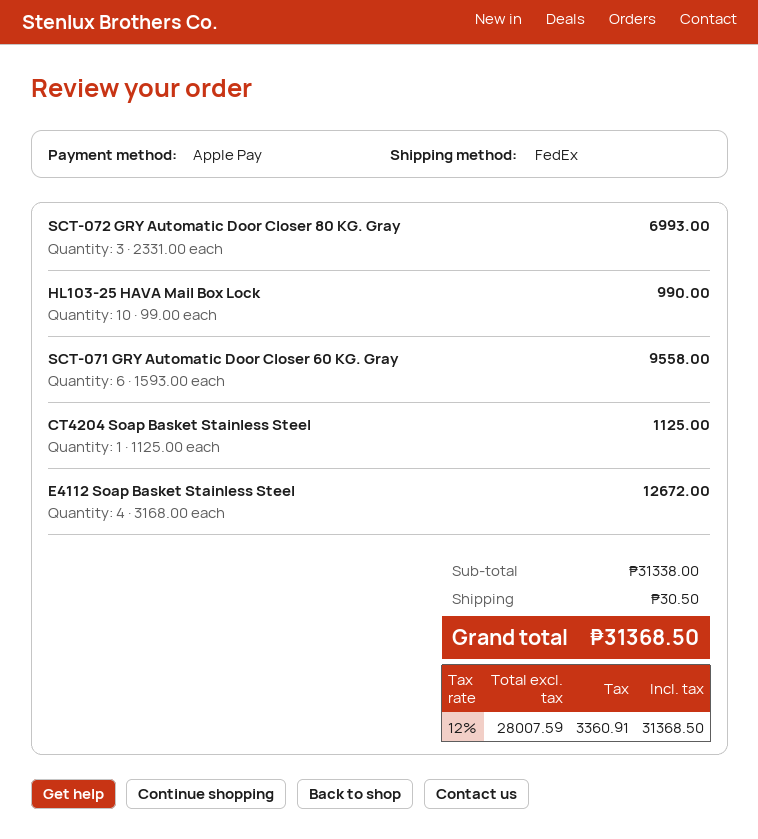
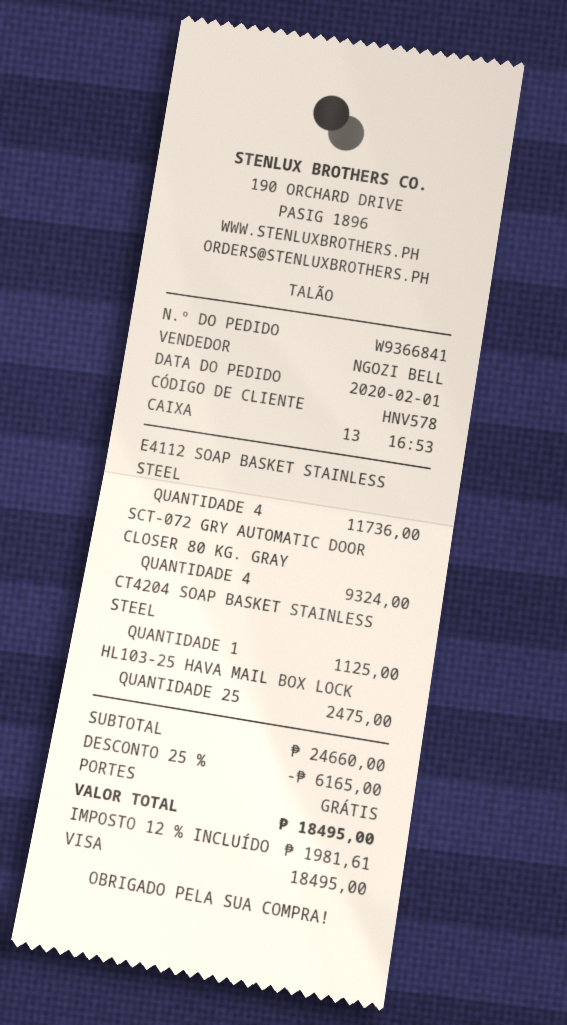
payment method: Apple Pay -> Visa
SCT-072 GRY Automatic Door Closer 80 KG. Gray: 3 for 6993.00 -> 4 for 9324.00
HL103-25 HAVA Mail Box Lock: 10 for 990.00 -> 25 for 2475.00
SCT-071 GRY Automatic Door Closer 60 KG. Gray: 6 for 9558.00 -> none
E4112 Soap Basket Stainless Steel: 4 for 12672.00 -> 4 for 11736.00
subtotal: 31338.00 -> 24660.00
discount: none -> 25% = 6165.00
shipping: 30.50 -> 0.00
tax: 12% = 3360.91 -> 12% = 1981.61
total: 31368.50 -> 18495.00

